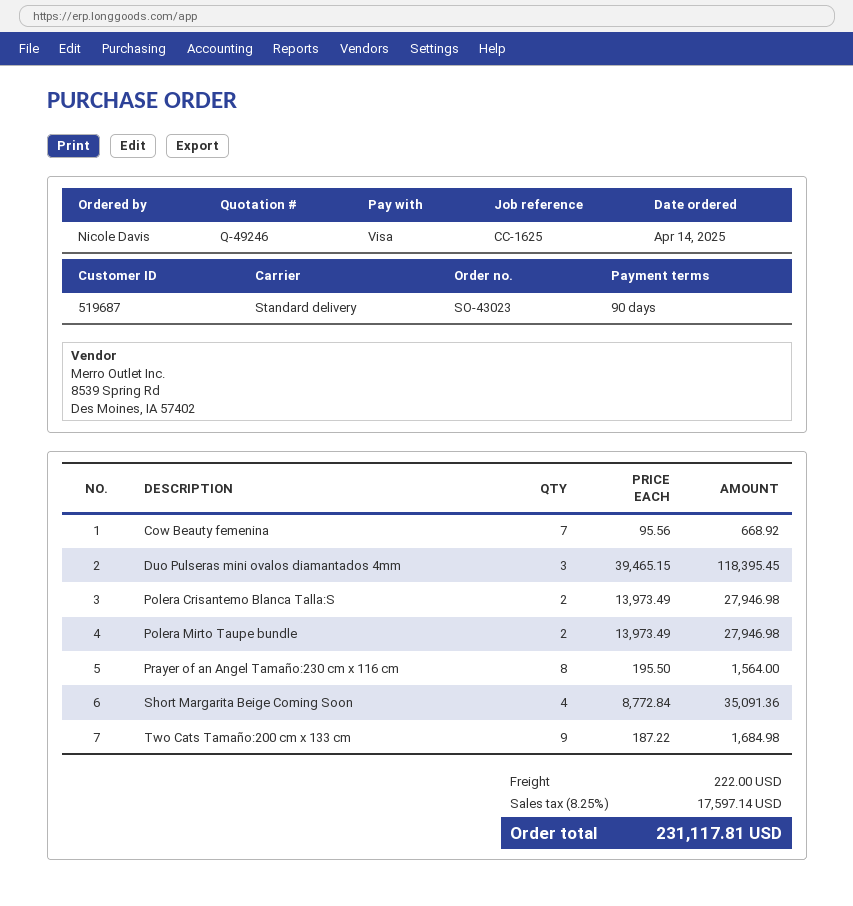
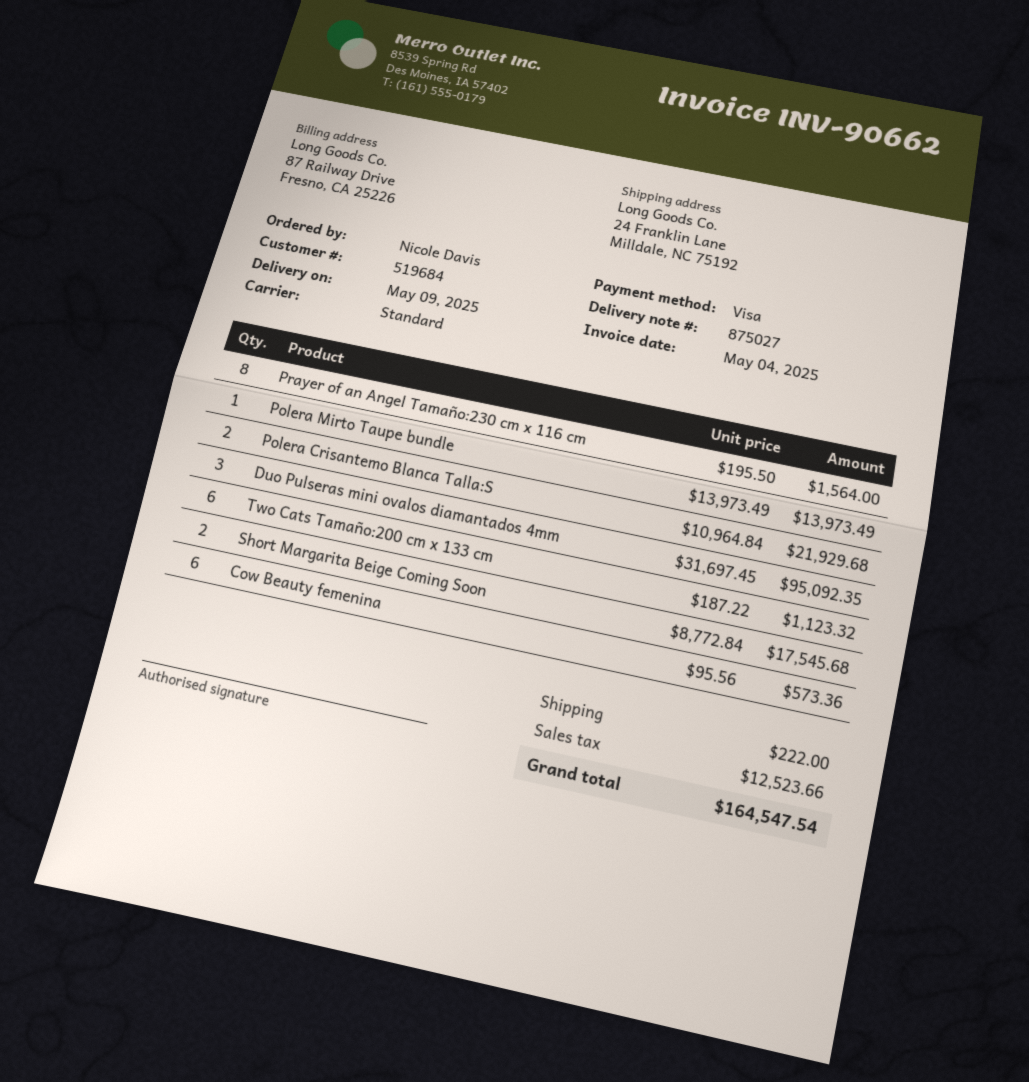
customer number: 519687 -> 519684
Cow Beauty femenina: 7 x 95.56 = 668.92 -> 6 x 95.56 = 573.36
Duo Pulseras mini ovalos diamantados 4mm: 3 x 39465.15 = 118395.45 -> 3 x 31697.45 = 95092.35
Polera Crisantemo Blanca Talla:S: 2 x 13973.49 = 27946.98 -> 2 x 10964.84 = 21929.68
Polera Mirto Taupe bundle: 2 x 13973.49 = 27946.98 -> 1 x 13973.49 = 13973.49
Short Margarita Beige Coming Soon: 4 x 8772.84 = 35091.36 -> 2 x 8772.84 = 17545.68
Two Cats Tamaño:200 cm x 133 cm: 9 x 187.22 = 1684.98 -> 6 x 187.22 = 1123.32
tax: 17597.14 -> 12523.66
total: 231117.81 -> 164547.54

